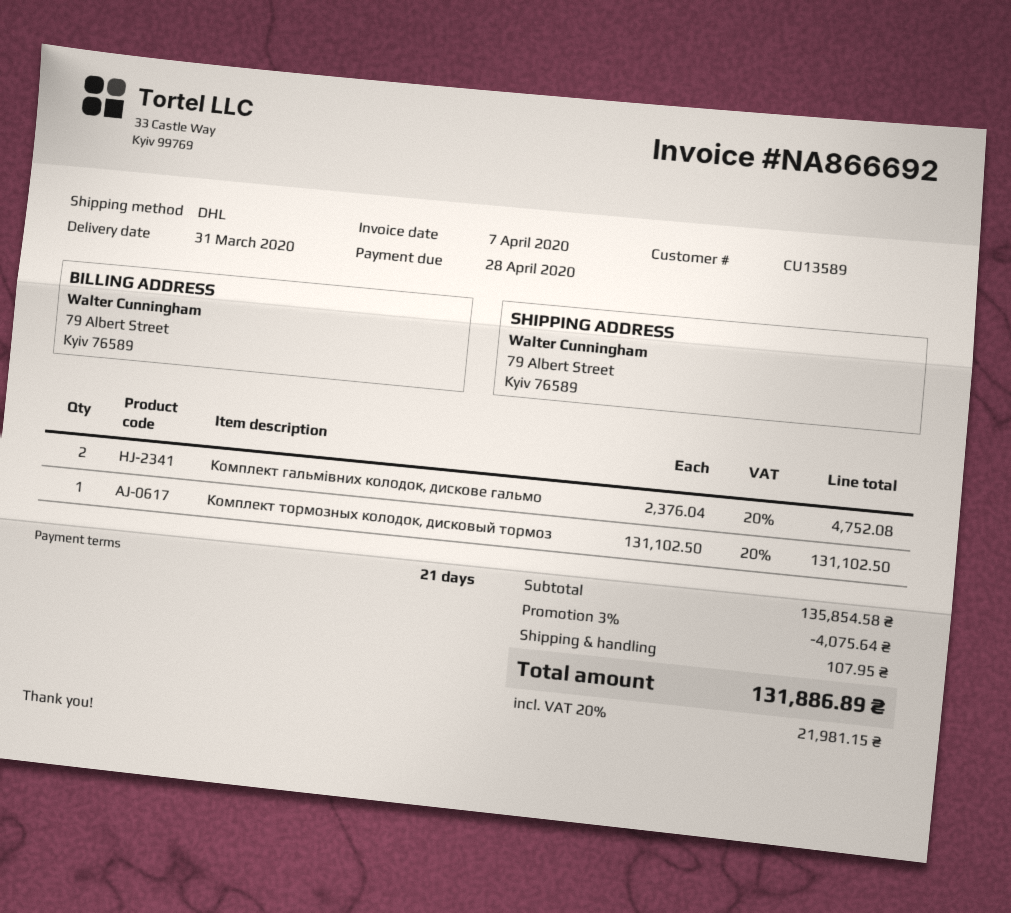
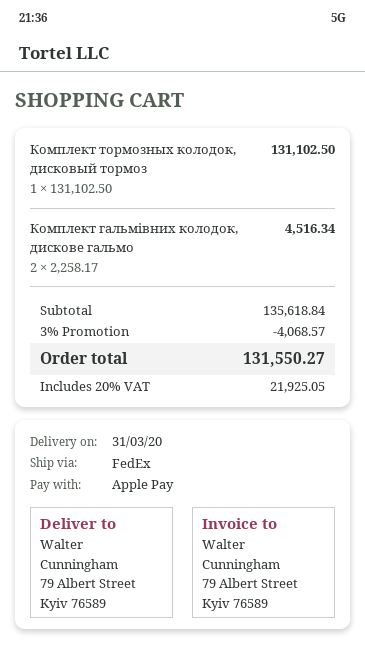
shipping method: DHL -> FedEx
Комплект гальмівних колодок, дискове гальмо: 2 x 2376.04 = 4752.08 -> 2 x 2258.17 = 4516.34
subtotal: 135854.58 -> 135618.84
discount: 3% = 4075.64 -> 3% = 4068.57
shipping: 107.95 -> none
tax: 20% = 21981.15 -> 20% = 21925.05
total: 131886.89 -> 131550.27

